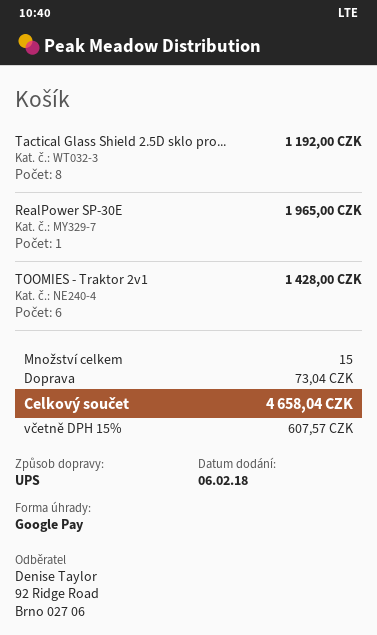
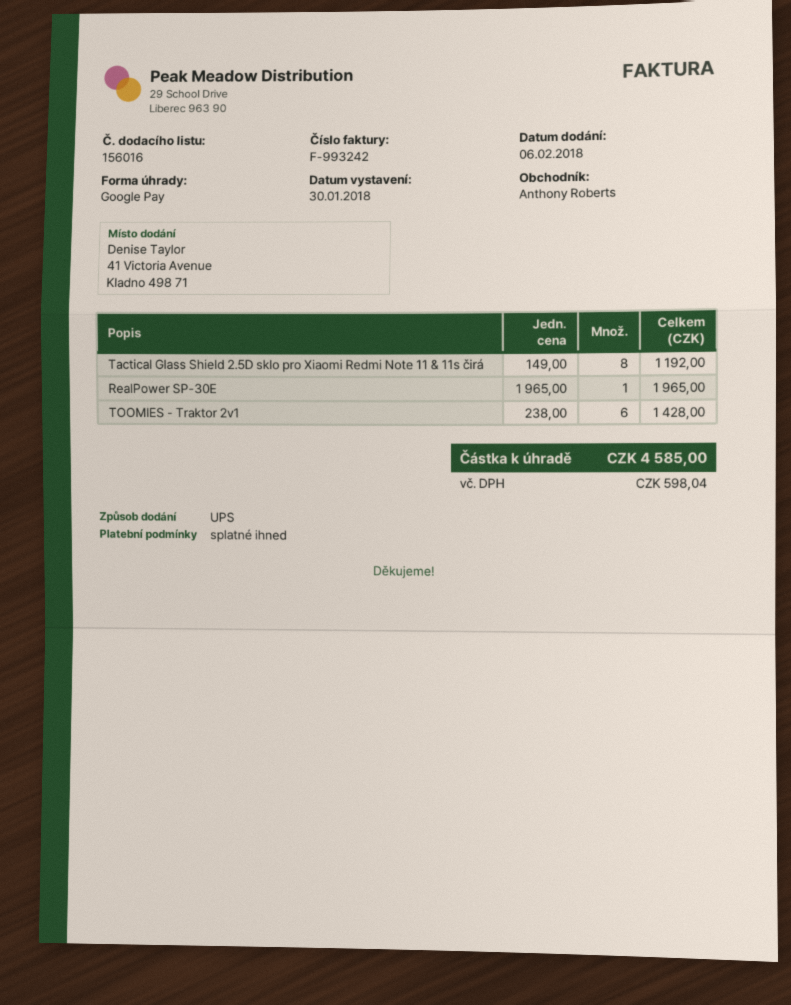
shipping: 73.04 -> none
tax: 607.57 -> 598.04
total: 4658.04 -> 4585.00

